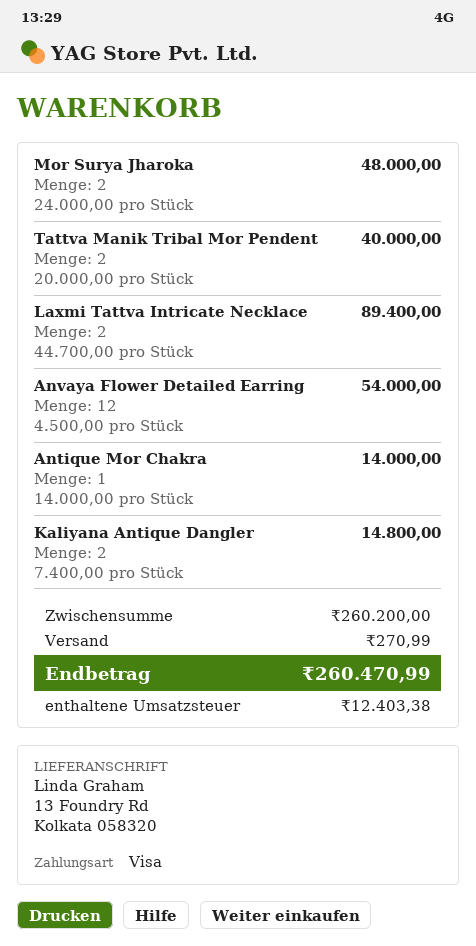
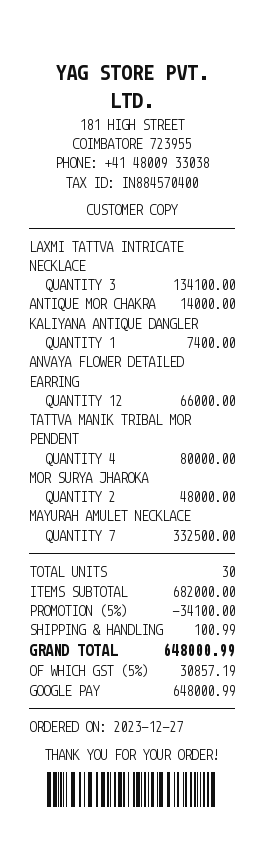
payment method: Visa -> Google Pay
Tattva Manik Tribal Mor Pendent: 2 for 40000.00 -> 4 for 80000.00
Laxmi Tattva Intricate Necklace: 2 for 89400.00 -> 3 for 134100.00
Anvaya Flower Detailed Earring: 12 for 54000.00 -> 12 for 66000.00
Kaliyana Antique Dangler: 2 for 14800.00 -> 1 for 7400.00
MAYURAH AMULET NECKLACE: none -> 7 for 332500.00
subtotal: 260200.00 -> 682000.00
discount: none -> 5% = 34100.00
shipping: 270.99 -> 100.99
tax: 12403.38 -> 30857.19
total: 260470.99 -> 648000.99

